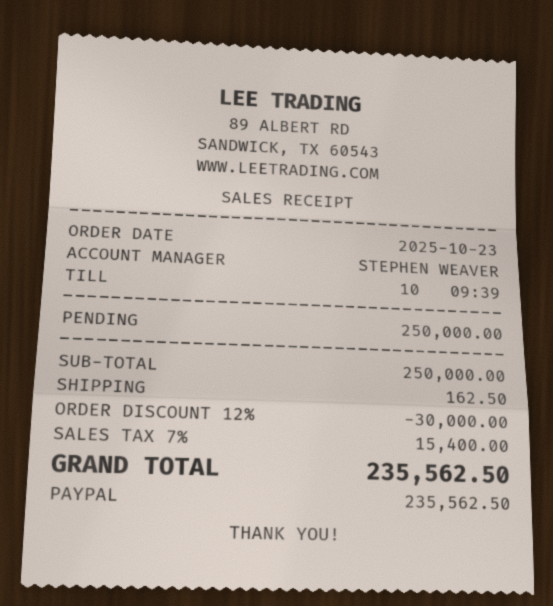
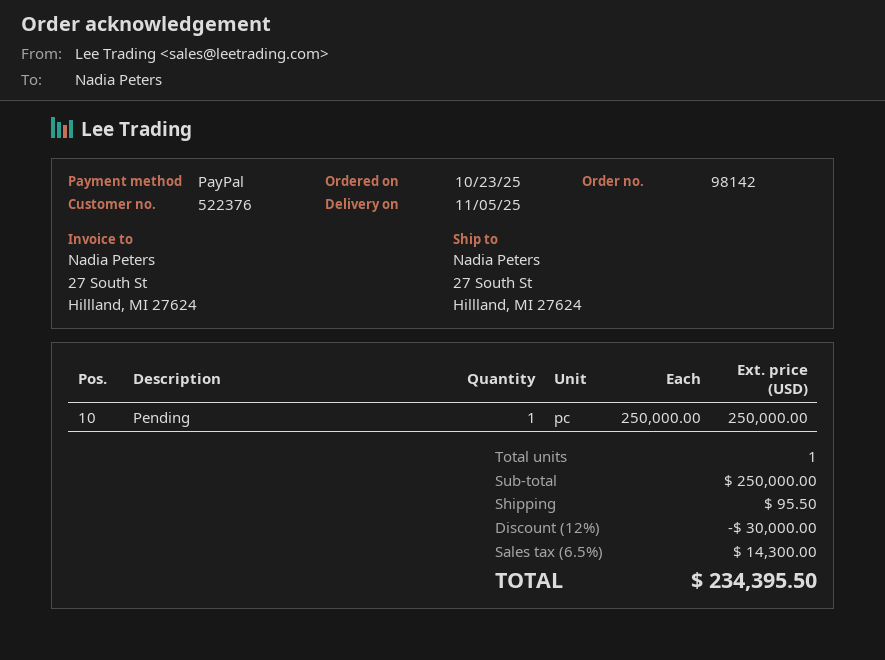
shipping: 162.50 -> 95.50
tax: 7% = 15400.00 -> 6.5% = 14300.00
total: 235562.50 -> 234395.50

